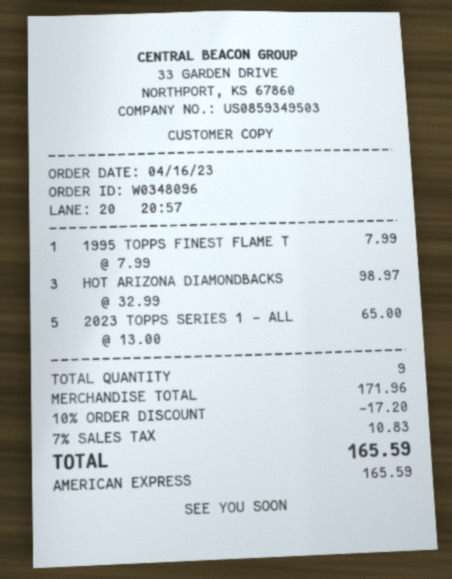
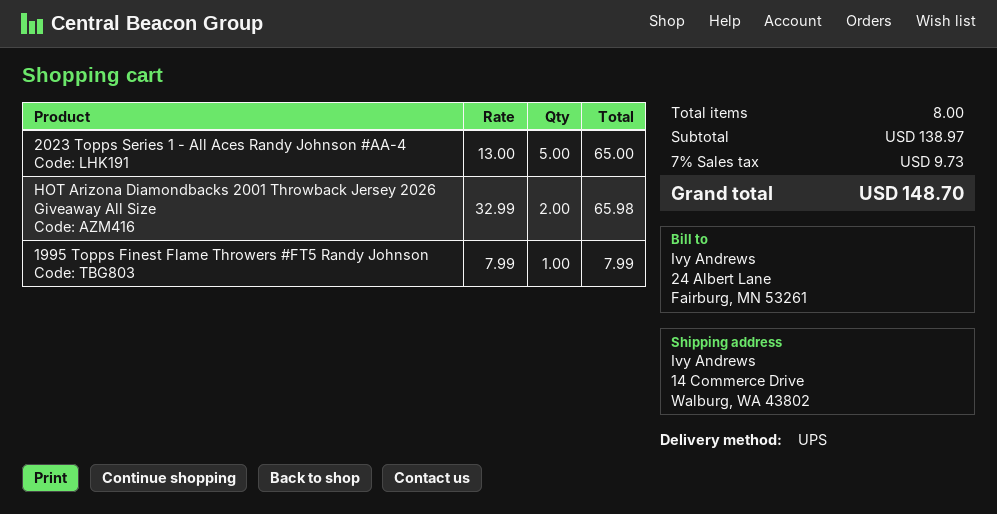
HOT ARIZONA DIAMONDBACKS: 3 x 32.99 = 98.97 -> 2 x 32.99 = 65.98
total quantity: 9 -> 8
subtotal: 171.96 -> 138.97
discount: 10% = 17.20 -> none
tax: 7% = 10.83 -> 7% = 9.73
total: 165.59 -> 148.70

